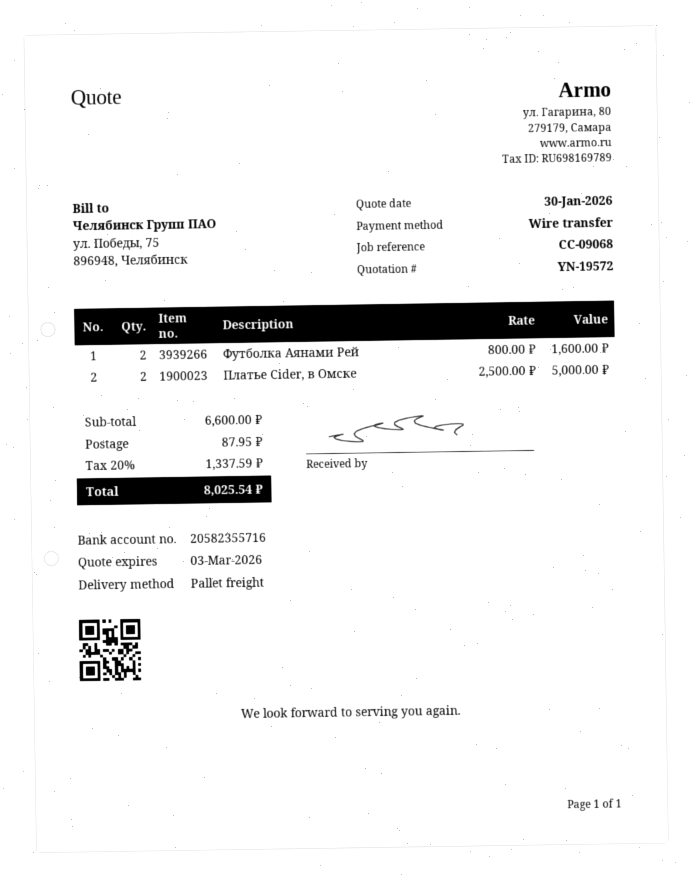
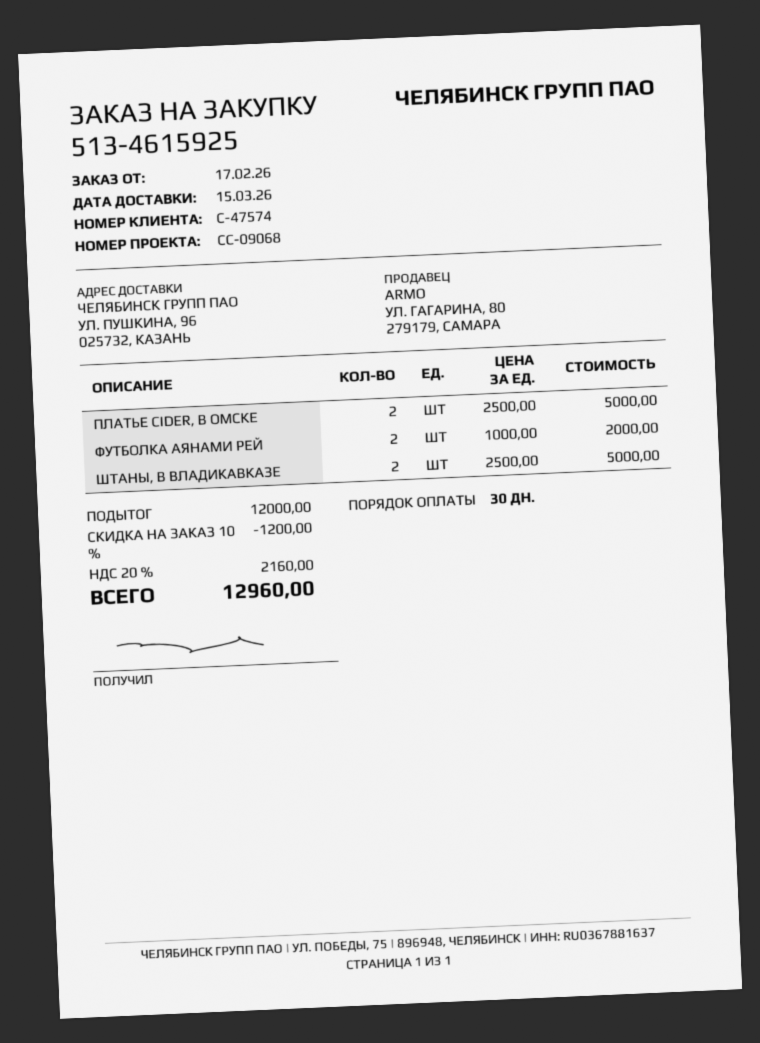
Футболка Аянами Рей: 2 x 800.00 = 1600.00 -> 2 x 1000.00 = 2000.00
ШТАНЫ, В ВЛАДИКАВКАЗЕ: none -> 2 x 2500.00 = 5000.00
subtotal: 6600.00 -> 12000.00
discount: none -> 10% = 1200.00
shipping: 87.95 -> none
tax: 20% = 1337.59 -> 20% = 2160.00
total: 8025.54 -> 12960.00

